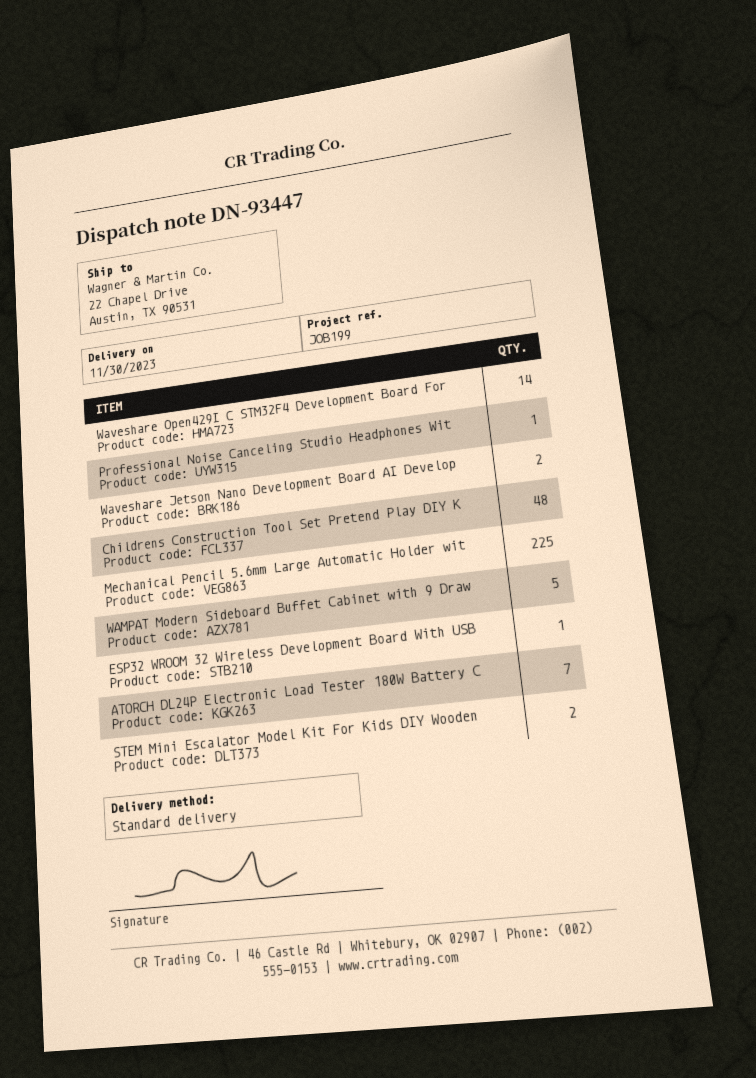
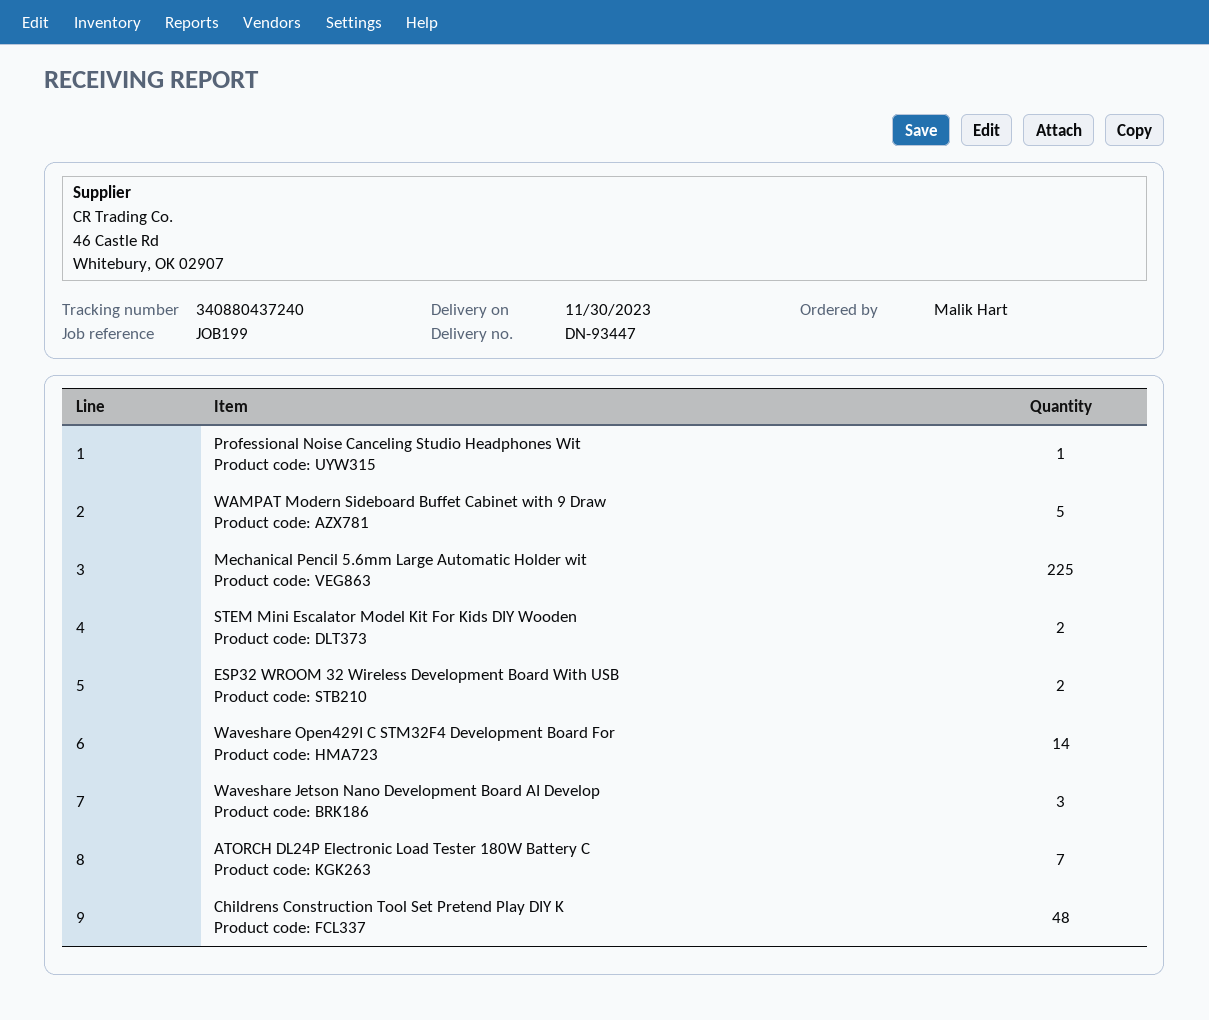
Waveshare Jetson Nano Development Board AI Develop: 2 -> 3
ESP32 WROOM 32 Wireless Development Board With USB: 1 -> 2

